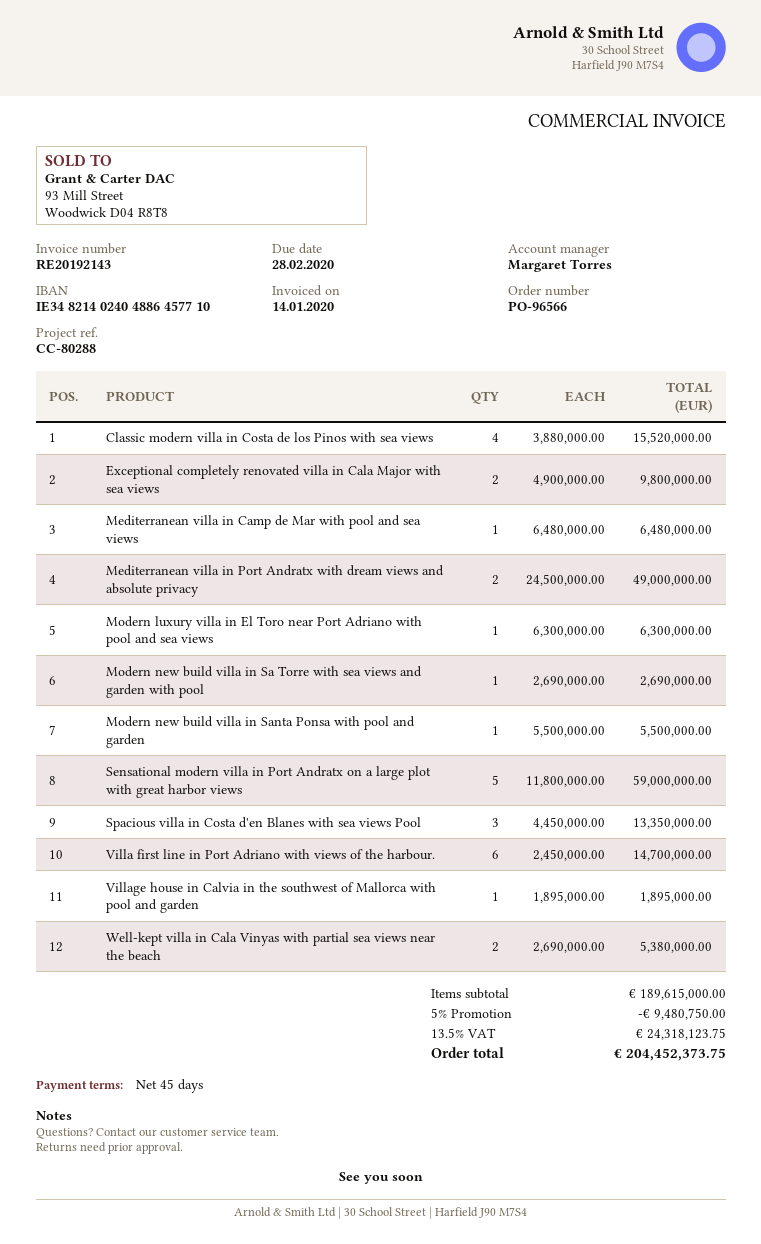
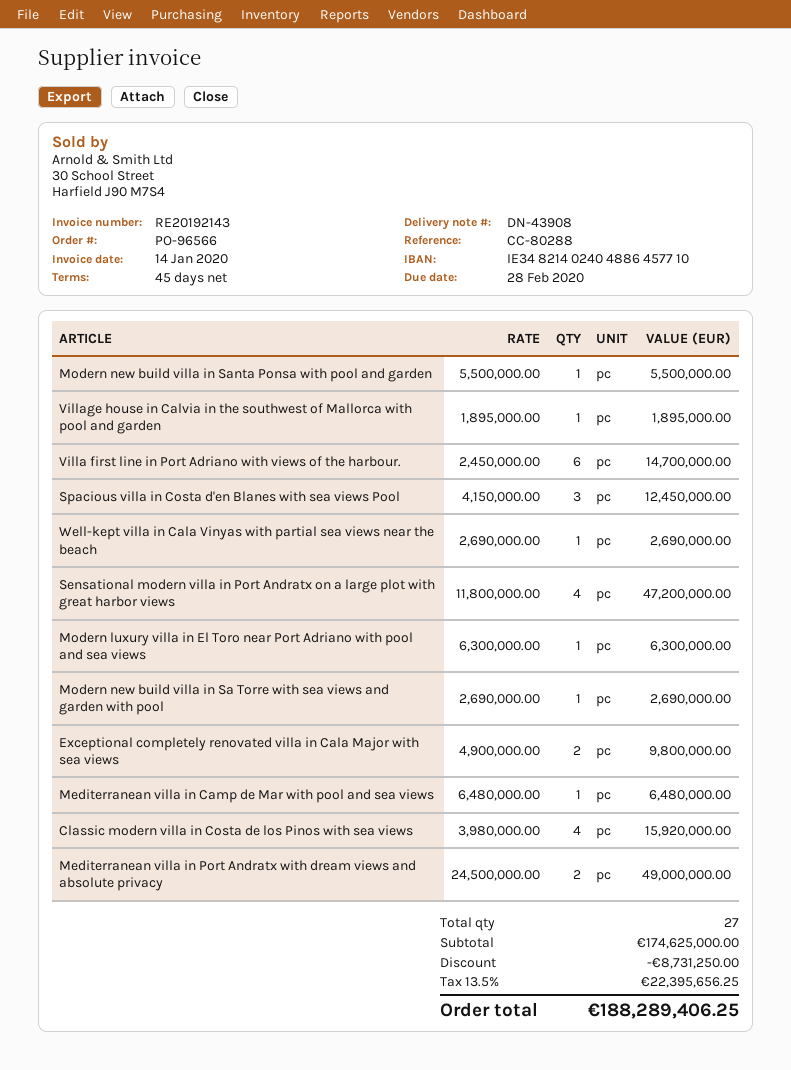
Classic modern villa in Costa de los Pinos with sea views: 4 x 3880000.00 = 15520000.00 -> 4 x 3980000.00 = 15920000.00
Sensational modern villa in Port Andratx on a large plot with great harbor views: 5 x 11800000.00 = 59000000.00 -> 4 x 11800000.00 = 47200000.00
Spacious villa in Costa d'en Blanes with sea views Pool: 3 x 4450000.00 = 13350000.00 -> 3 x 4150000.00 = 12450000.00
Well-kept villa in Cala Vinyas with partial sea views near the beach: 2 x 2690000.00 = 5380000.00 -> 1 x 2690000.00 = 2690000.00
subtotal: 189615000.00 -> 174625000.00
discount: 9480750.00 -> 8731250.00
tax: 13.5% = 24318123.75 -> 13.5% = 22395656.25
total: 204452373.75 -> 188289406.25

